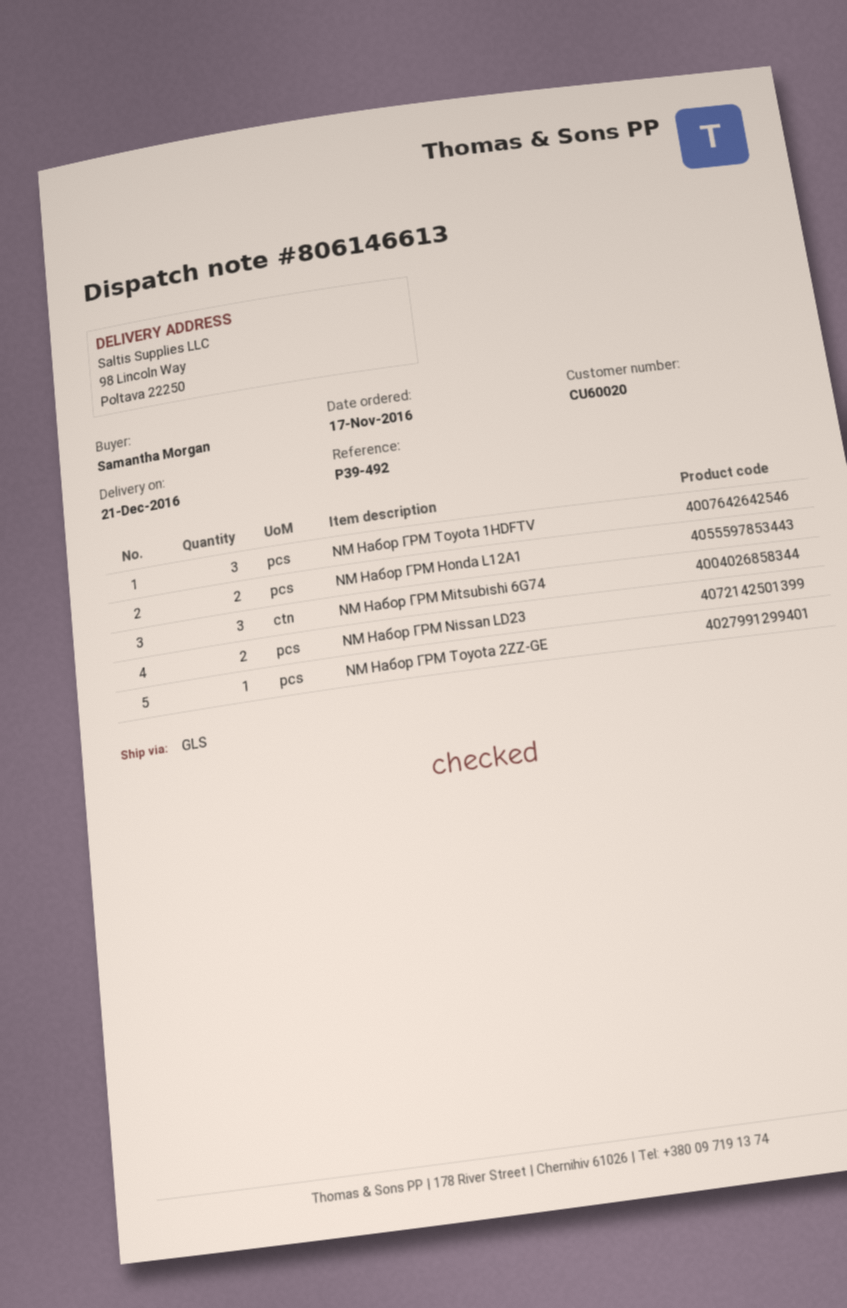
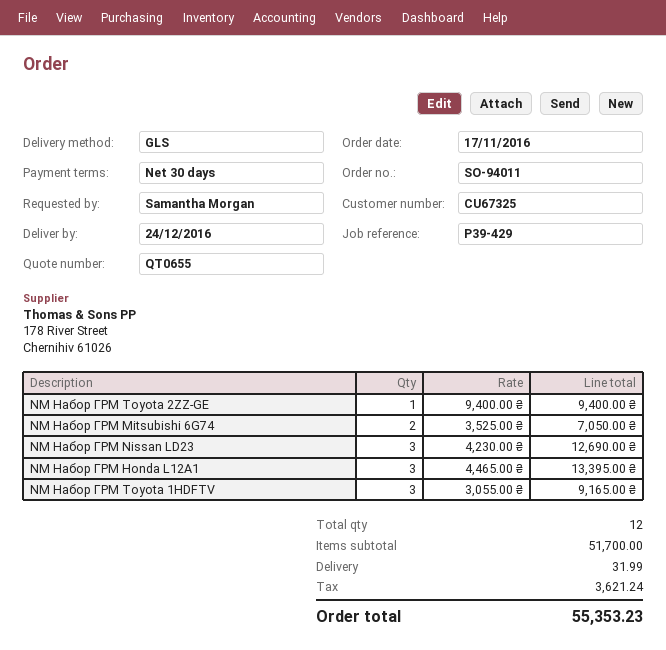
delivery date: 2016-12-21 -> 2016-12-24
customer number: CU60020 -> CU67325
reference: P39-492 -> P39-429
NM Набор ГРМ Honda L12A1: 2 -> 3
NM Набор ГРМ Mitsubishi 6G74: 3 -> 2
NM Набор ГРМ Nissan LD23: 2 -> 3

